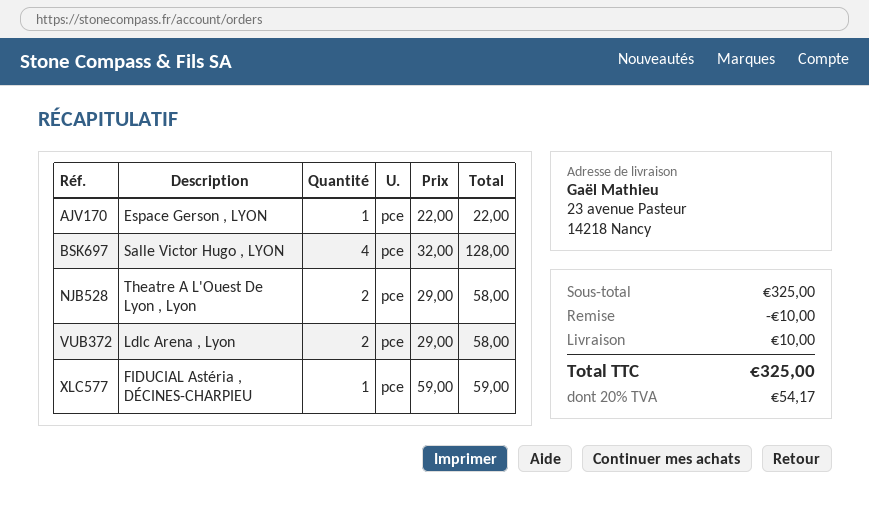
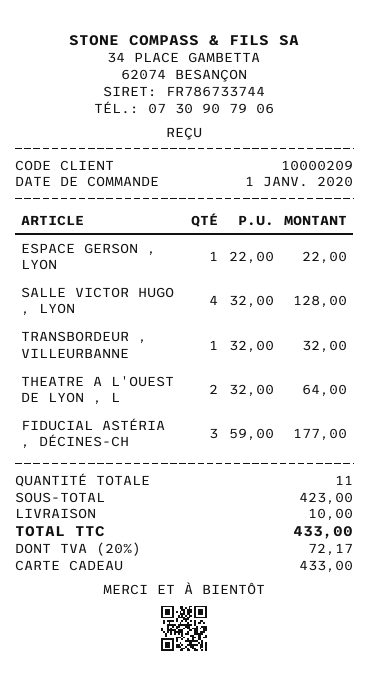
Theatre A L'Ouest De Lyon , Lyon: 2 x 29.00 = 58.00 -> 2 x 32.00 = 64.00
Ldlc Arena , Lyon: 2 x 29.00 = 58.00 -> none
FIDUCIAL Astéria , DÉCINES-CHARPIEU: 1 x 59.00 = 59.00 -> 3 x 59.00 = 177.00
TRANSBORDEUR , VILLEURBANNE: none -> 1 x 32.00 = 32.00
subtotal: 325.00 -> 423.00
discount: 10.00 -> none
tax: 20% = 54.17 -> 20% = 72.17
total: 325.00 -> 433.00

